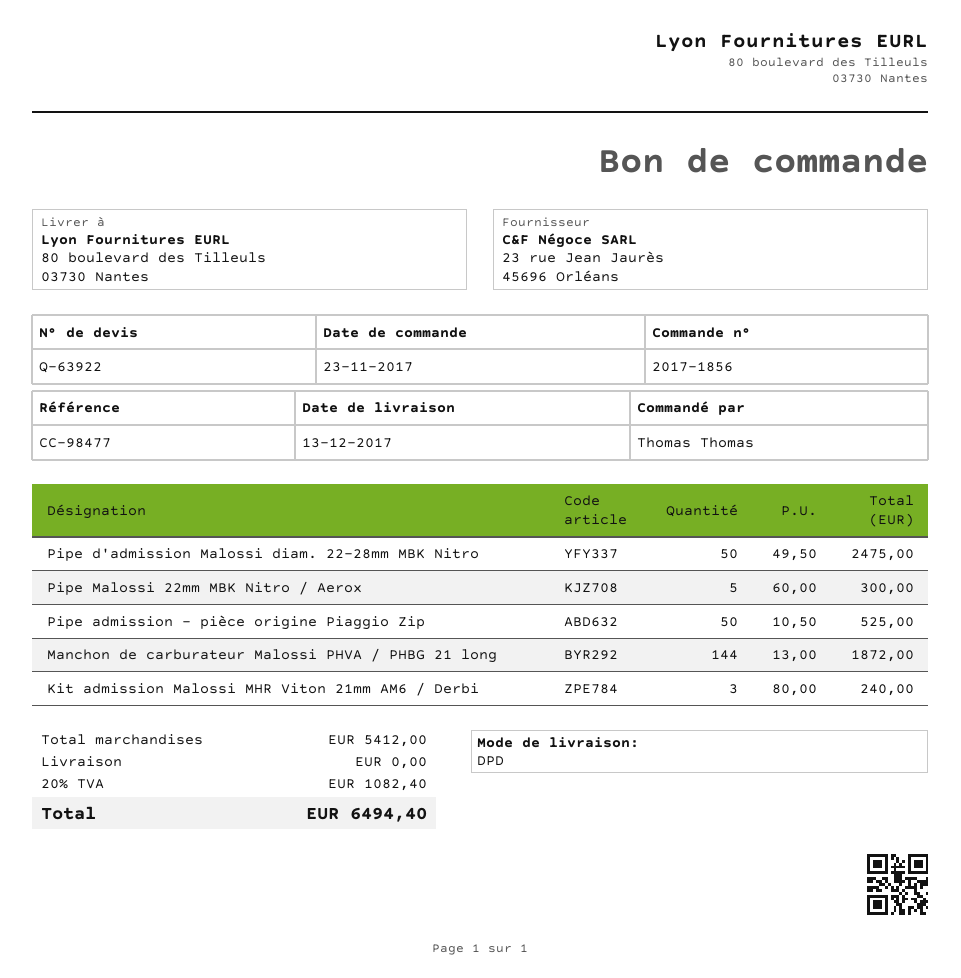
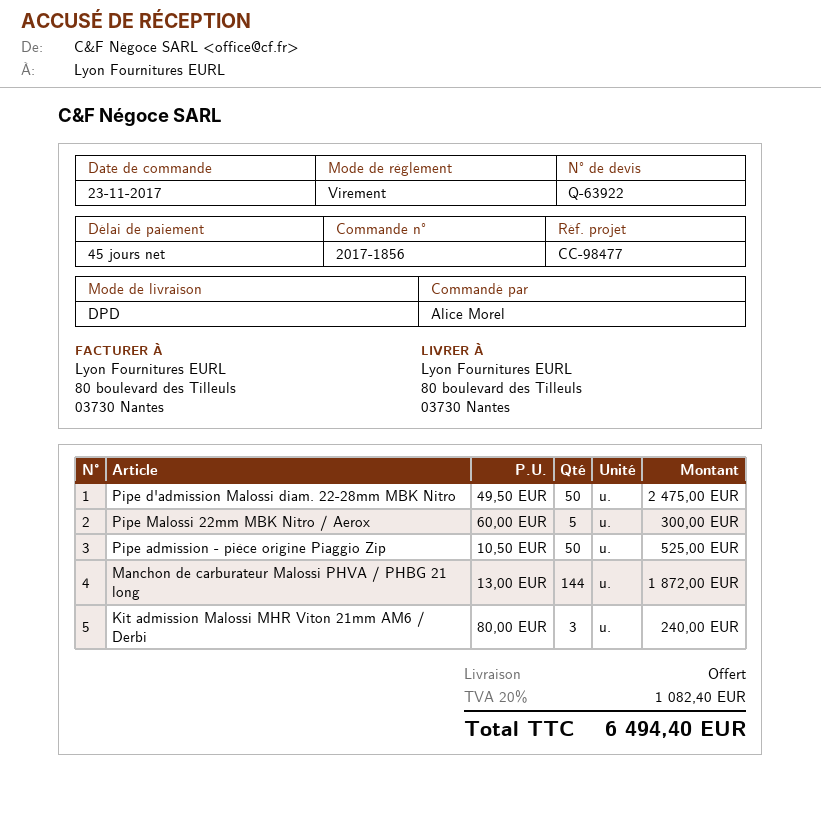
ordered by: Thomas Thomas -> Alice Morel

